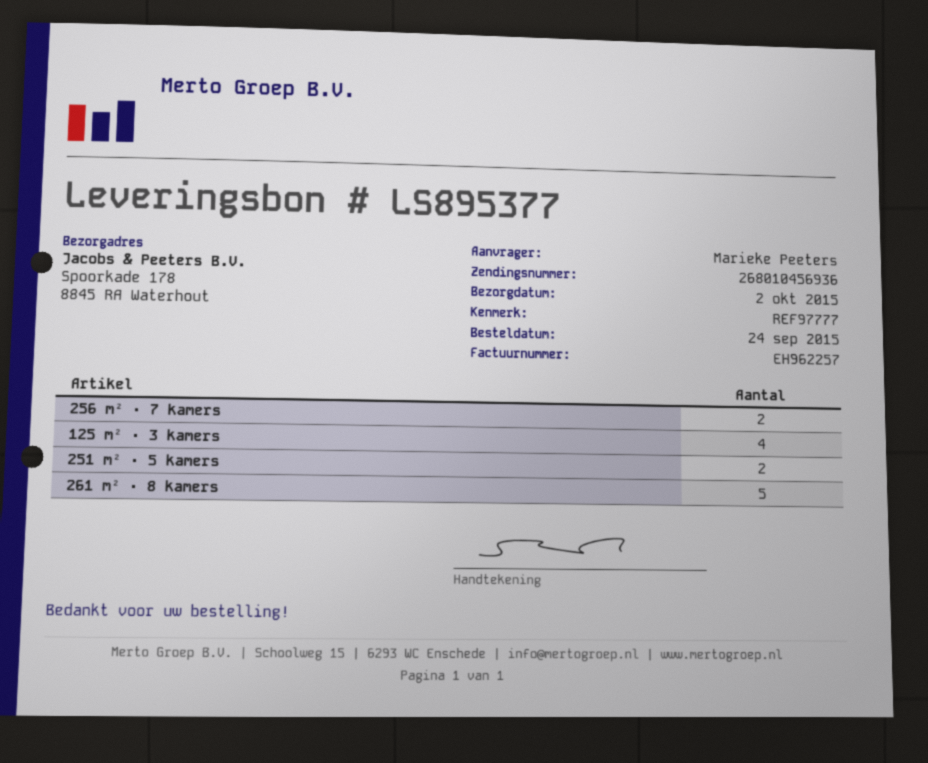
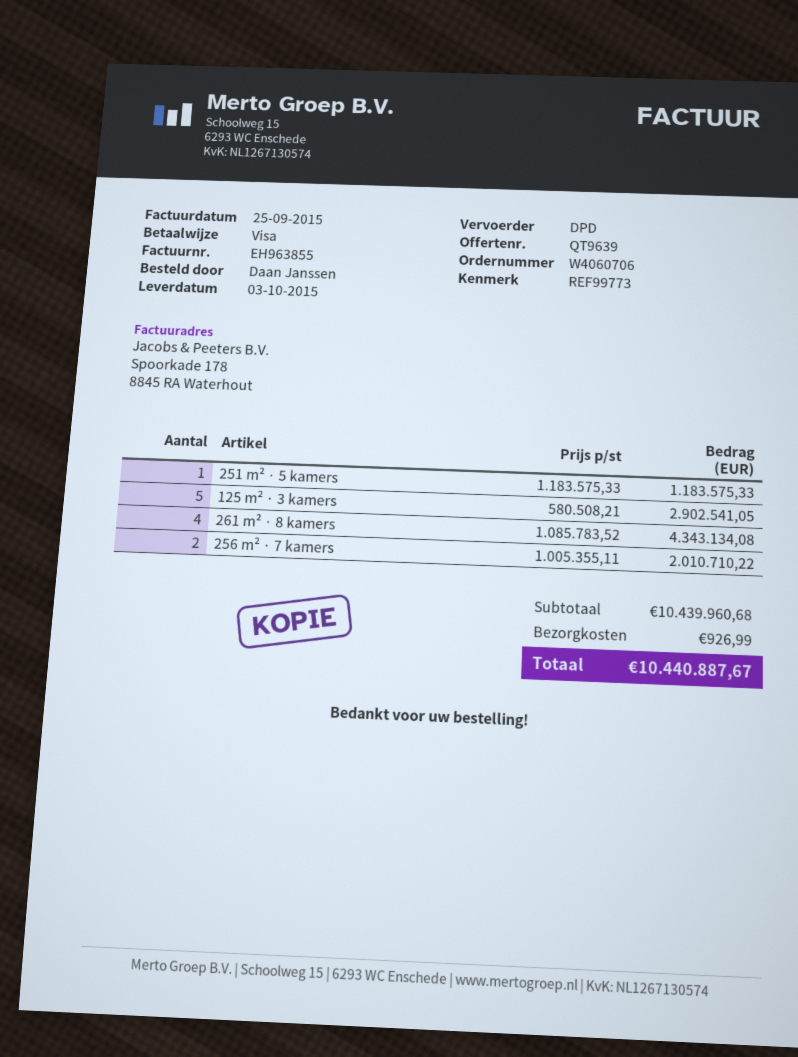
delivery date: 2015-10-02 -> 2015-10-03
invoice number: EH962257 -> EH963855
reference: REF97777 -> REF99773
ordered by: Marieke Peeters -> Daan Janssen
125 m² · 3 kamers: 4 -> 5
251 m² · 5 kamers: 2 -> 1
261 m² · 8 kamers: 5 -> 4

